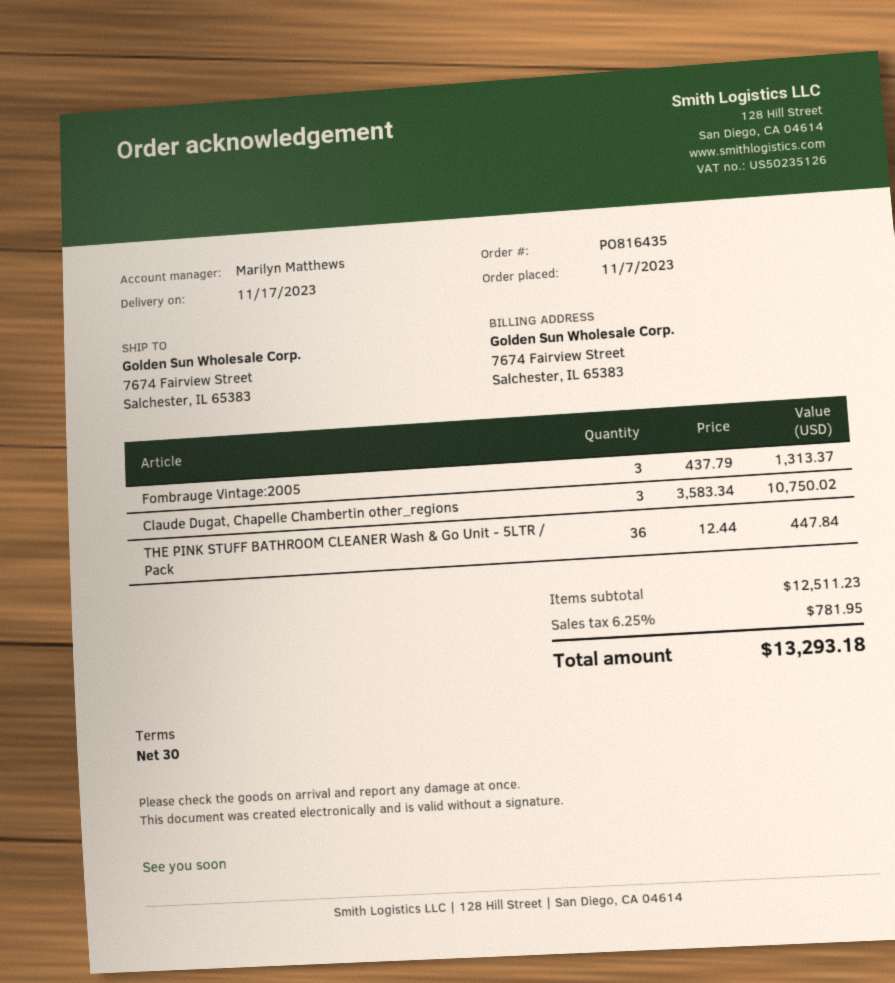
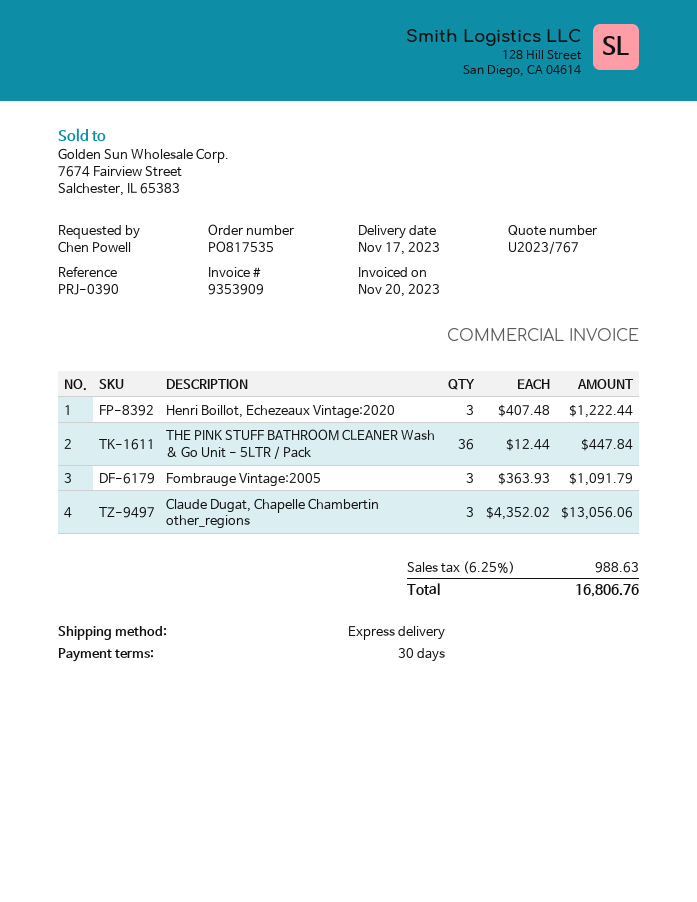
order number: PO816435 -> PO817535
Fombrauge Vintage:2005: 3 x 437.79 = 1313.37 -> 3 x 363.93 = 1091.79
Claude Dugat, Chapelle Chambertin other_regions: 3 x 3583.34 = 10750.02 -> 3 x 4352.02 = 13056.06
Henri Boillot, Echezeaux Vintage:2020: none -> 3 x 407.48 = 1222.44
tax: 6.25% = 781.95 -> 6.25% = 988.63
total: 13293.18 -> 16806.76

